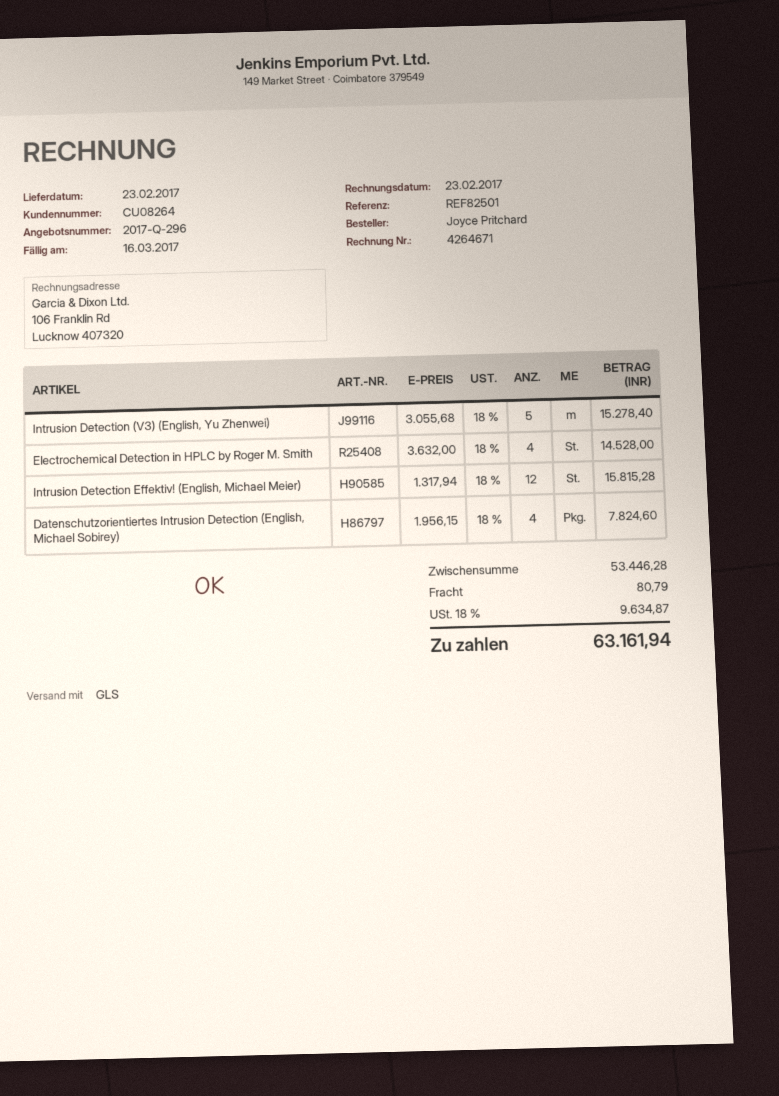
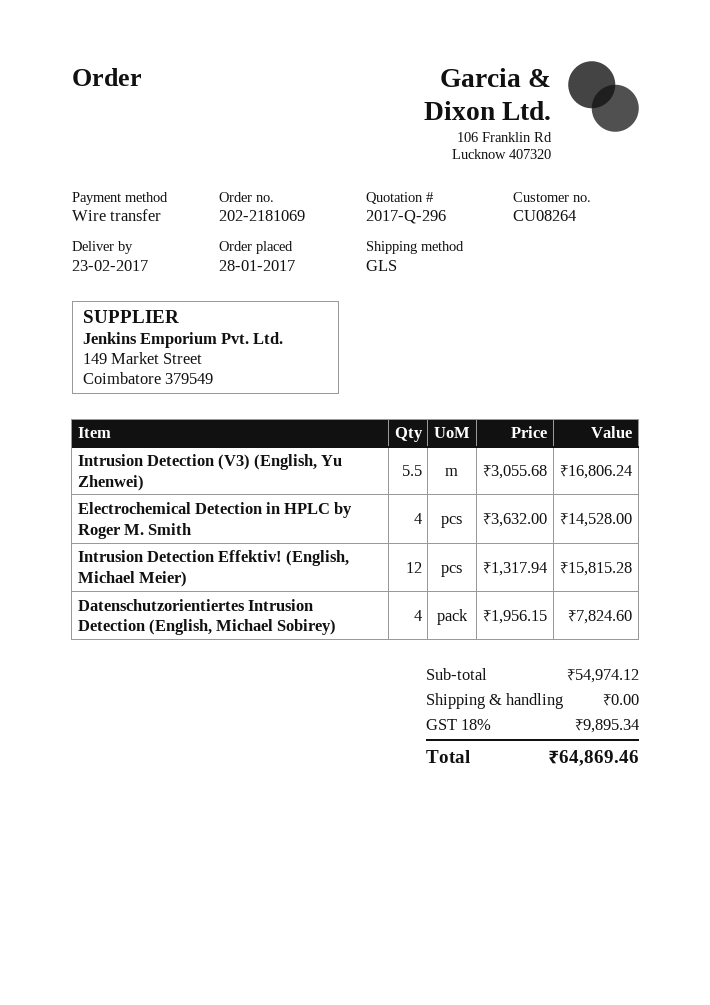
Intrusion Detection (V3) (English, Yu Zhenwei): 5 x 3055.68 = 15278.40 -> 5.5 x 3055.68 = 16806.24
subtotal: 53446.28 -> 54974.12
shipping: 80.79 -> 0.00
tax: 18% = 9634.87 -> 18% = 9895.34
total: 63161.94 -> 64869.46

